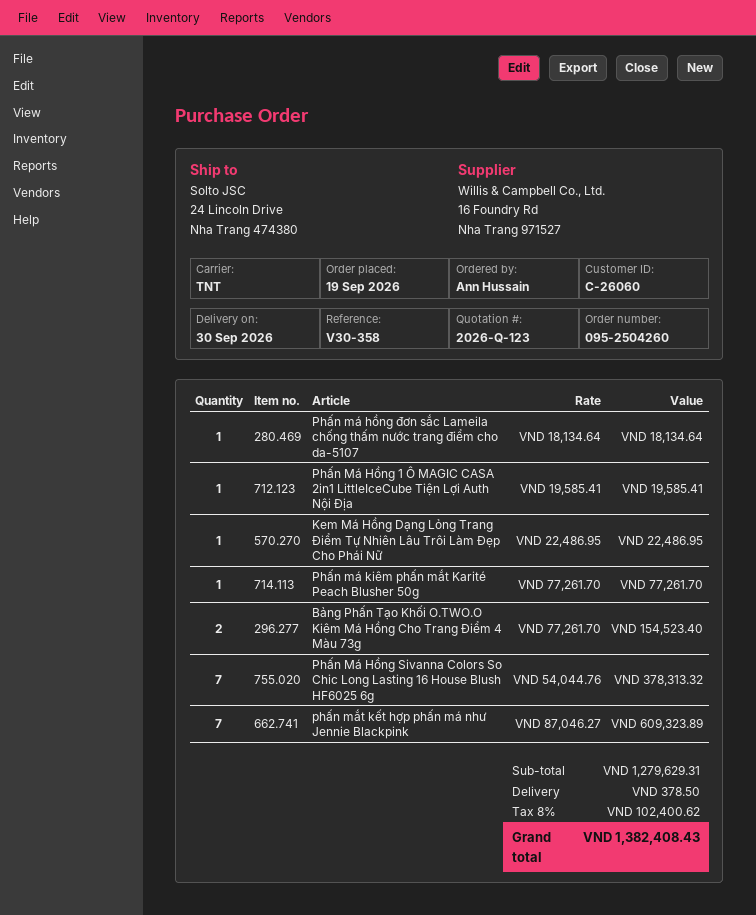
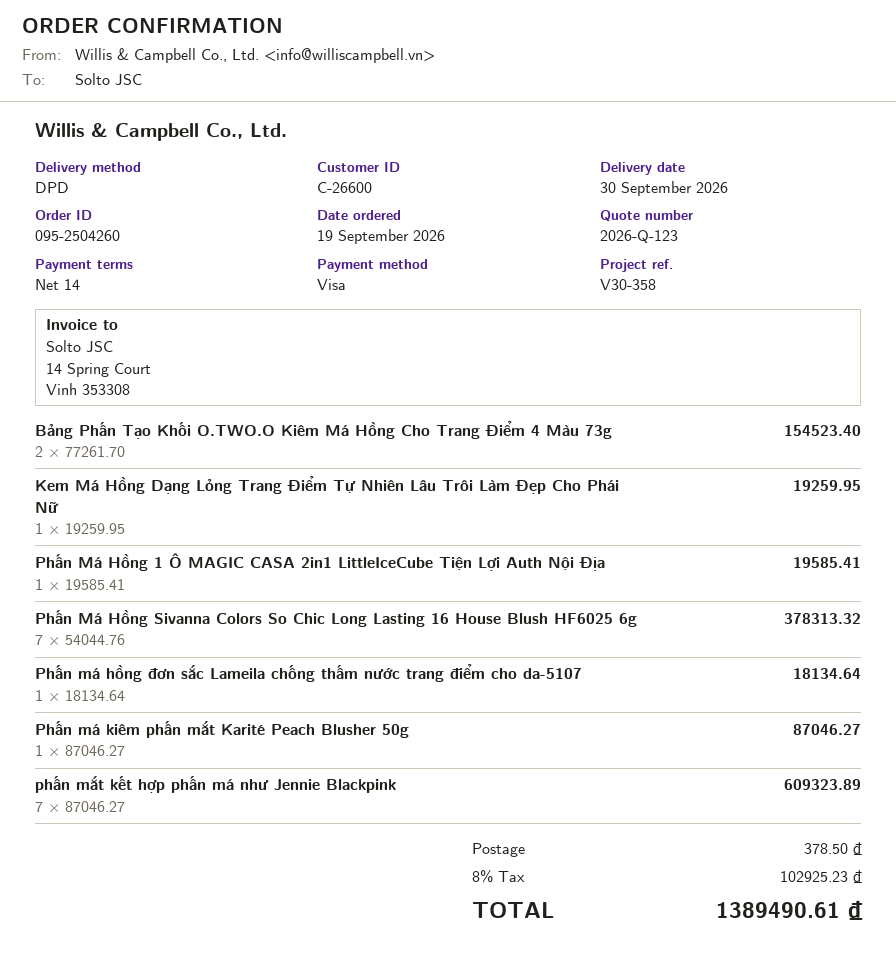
customer number: C-26060 -> C-26600
shipping method: TNT -> DPD
Kem Má Hồng Dạng Lỏng Trang Điểm Tự Nhiên Lâu Trôi Làm Đẹp Cho Phái Nữ: 1 x 22486.95 = 22486.95 -> 1 x 19259.95 = 19259.95
Phấn má kiêm phấn mắt Karité Peach Blusher 50g: 1 x 77261.70 = 77261.70 -> 1 x 87046.27 = 87046.27
tax: 8% = 102400.62 -> 8% = 102925.23
total: 1382408.43 -> 1389490.61

